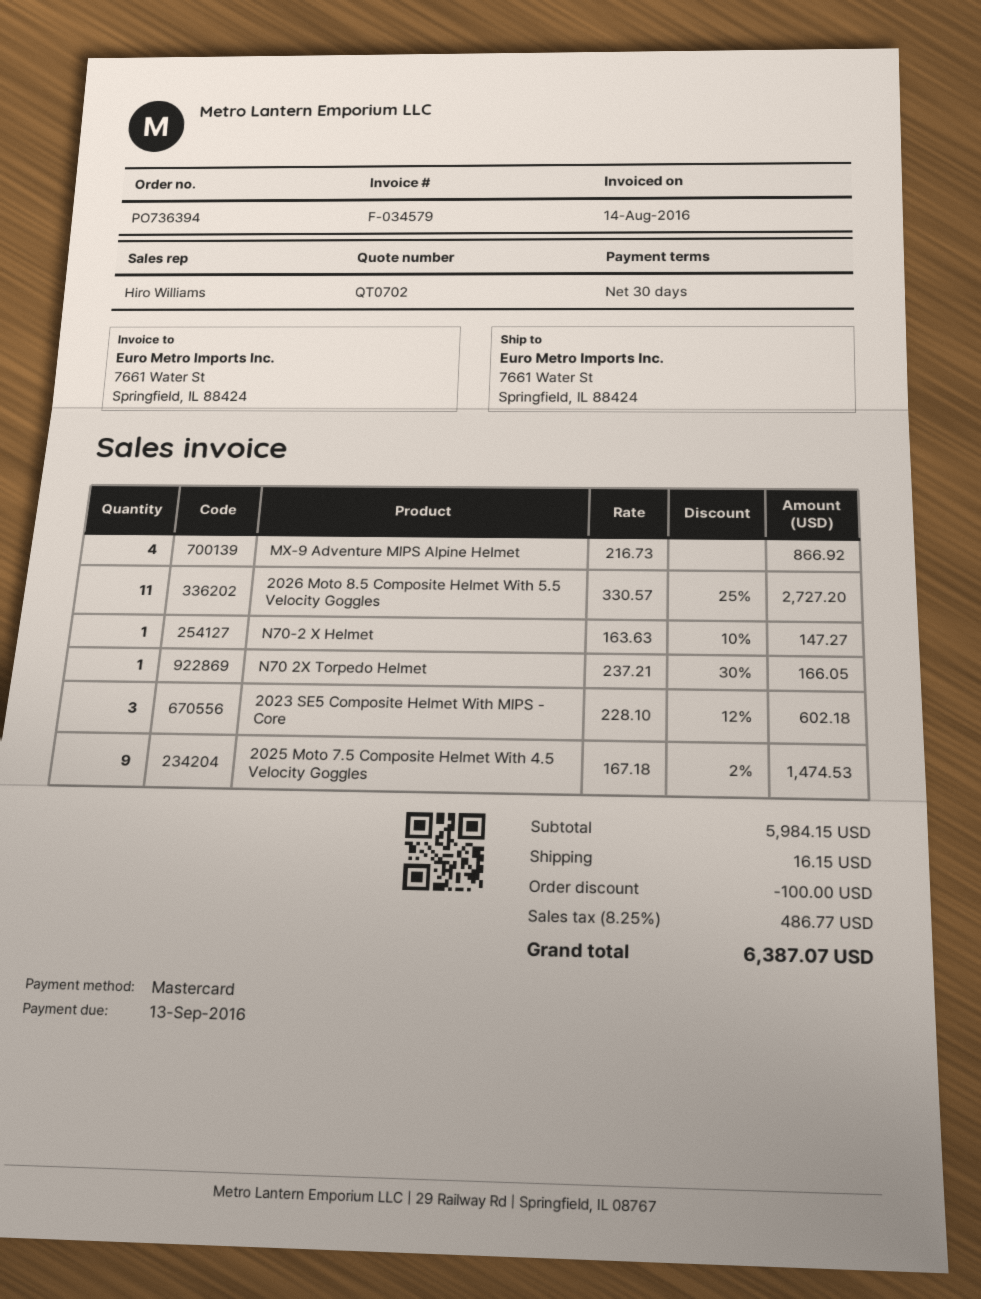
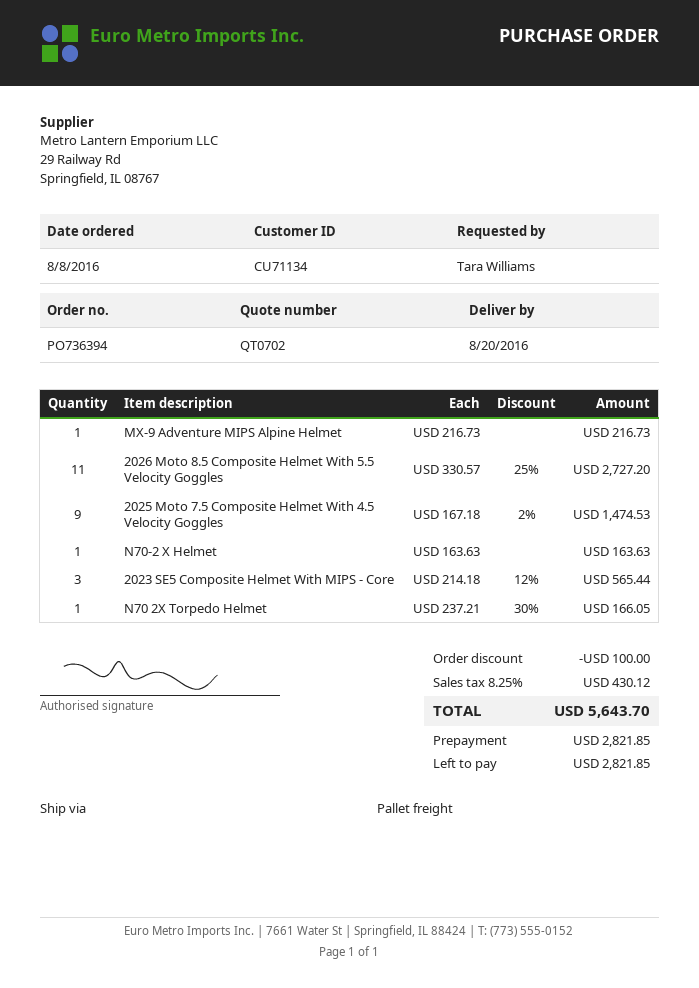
MX-9 Adventure MIPS Alpine Helmet: 4 x 216.73 = 866.92 -> 1 x 216.73 = 216.73
N70-2 X Helmet: 1 x 163.63 - 10% = 147.27 -> 1 x 163.63 = 163.63
2023 SE5 Composite Helmet With MIPS - Core: 3 x 228.10 - 12% = 602.18 -> 3 x 214.18 - 12% = 565.44
shipping: 16.15 -> none
tax: 8.25% = 486.77 -> 8.25% = 430.12
total: 6387.07 -> 5643.70

